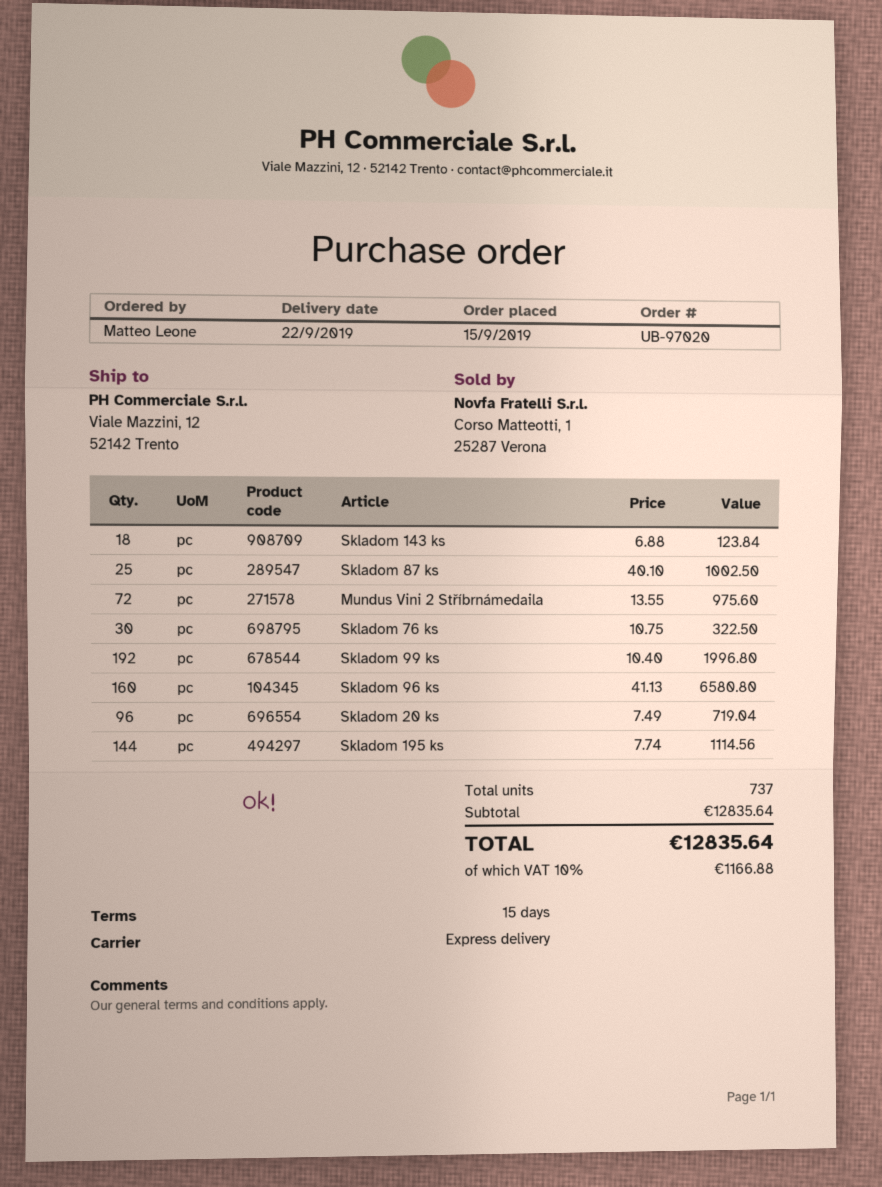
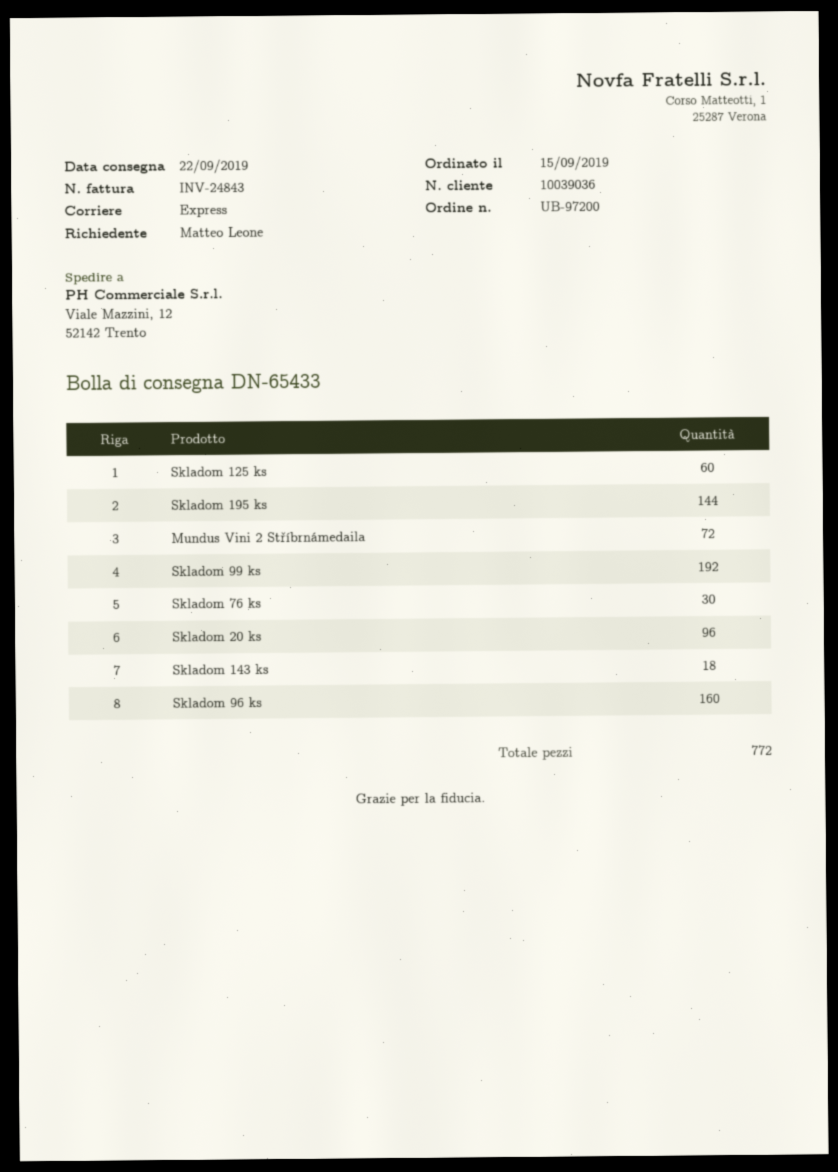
order number: UB-97020 -> UB-97200
Skladom 87 ks: 25 -> none
Skladom 125 ks: none -> 60
total quantity: 737 -> 772

